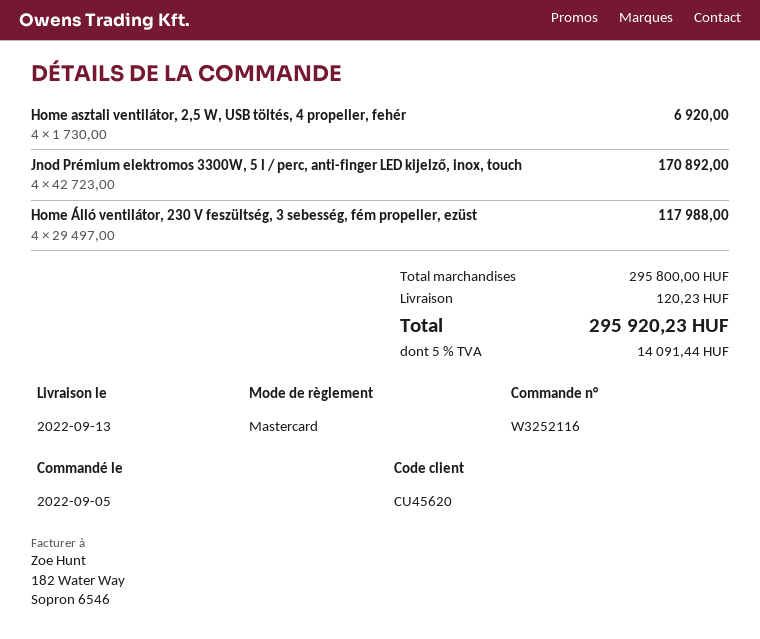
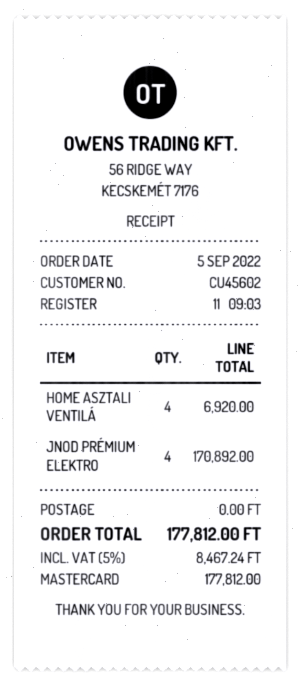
customer number: CU45620 -> CU45602
Home Álló ventilátor, 230 V feszültség, 3 sebesség, fém propeller, ezüst: 4 for 117988.00 -> none
shipping: 120.23 -> 0.00
tax: 5% = 14091.44 -> 5% = 8467.24
total: 295920.23 -> 177812.00

